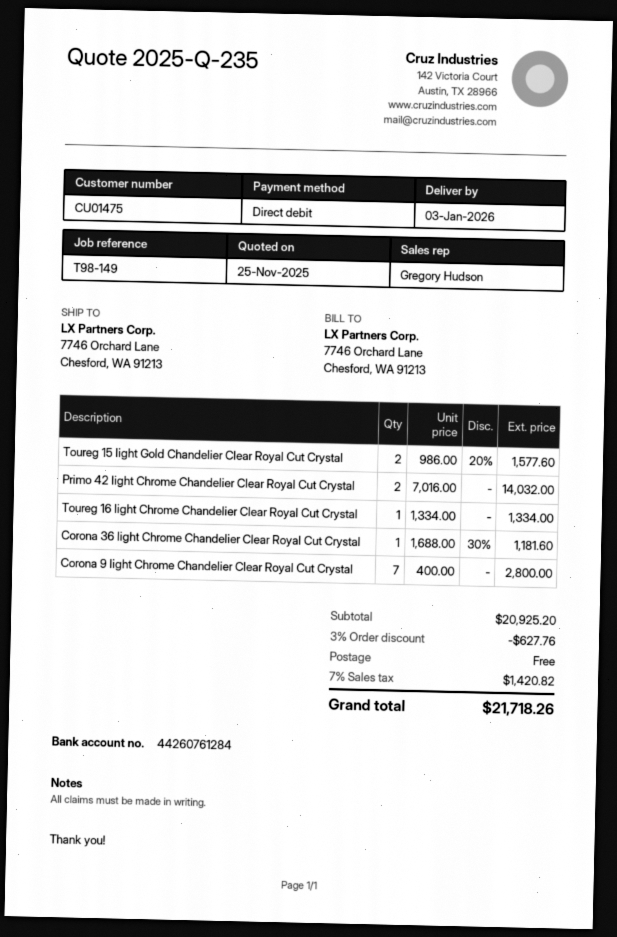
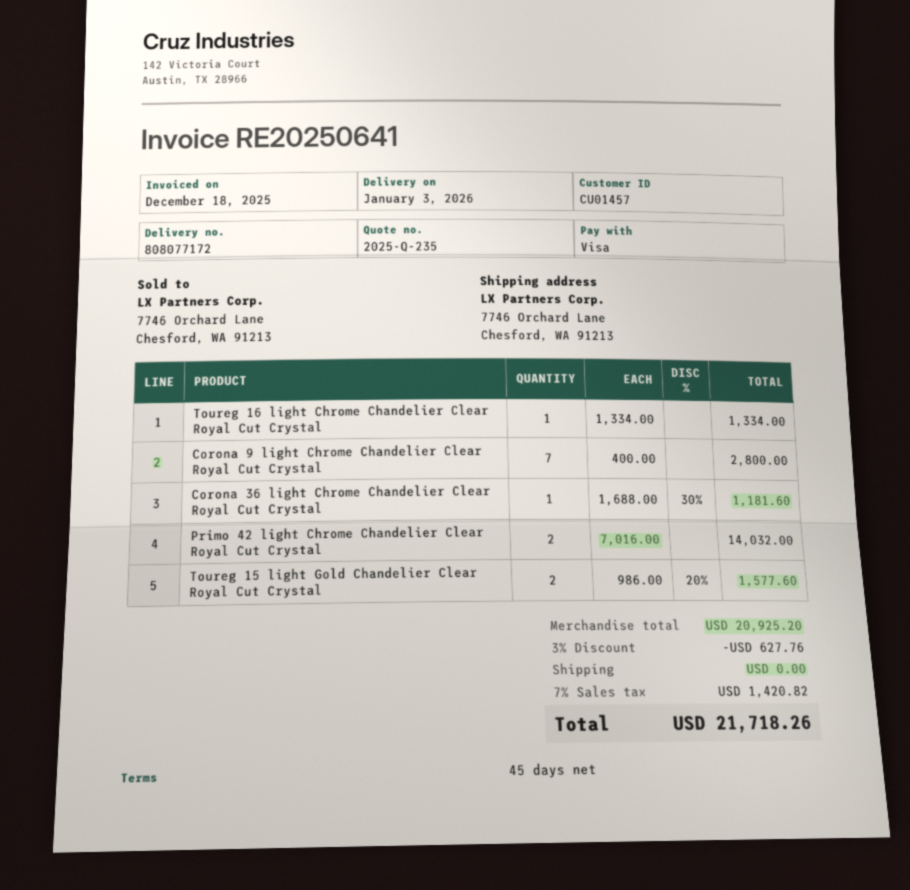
customer number: CU01475 -> CU01457
payment method: direct debit -> Visa

